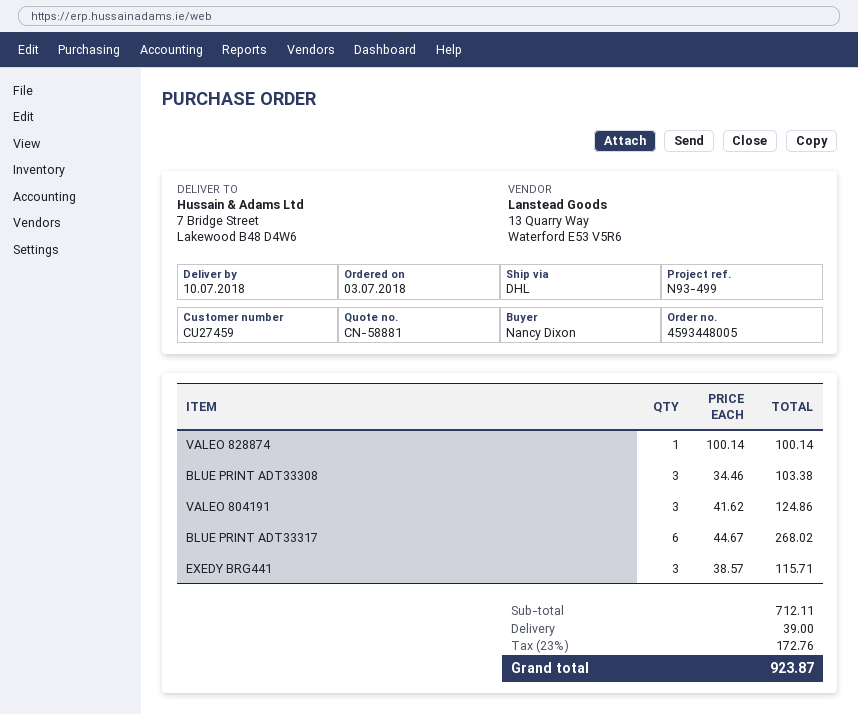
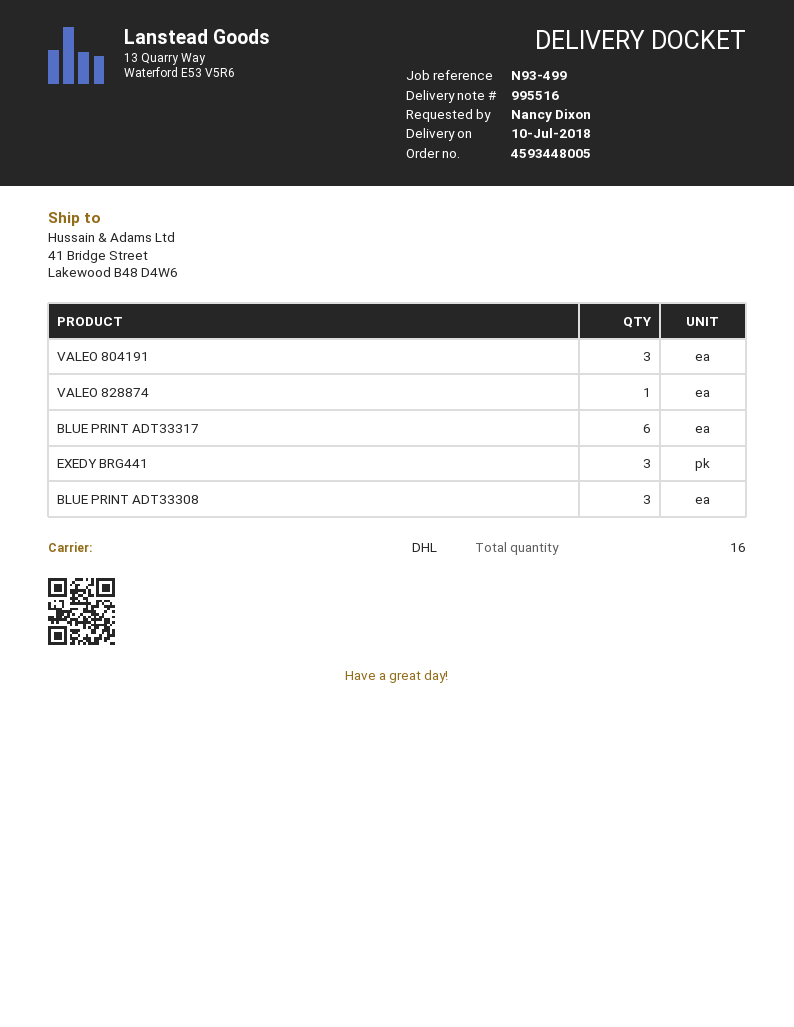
ship to: 7 Bridge Street, Lakewood B48 D4W6 -> 41 Bridge Street, Lakewood B48 D4W6

